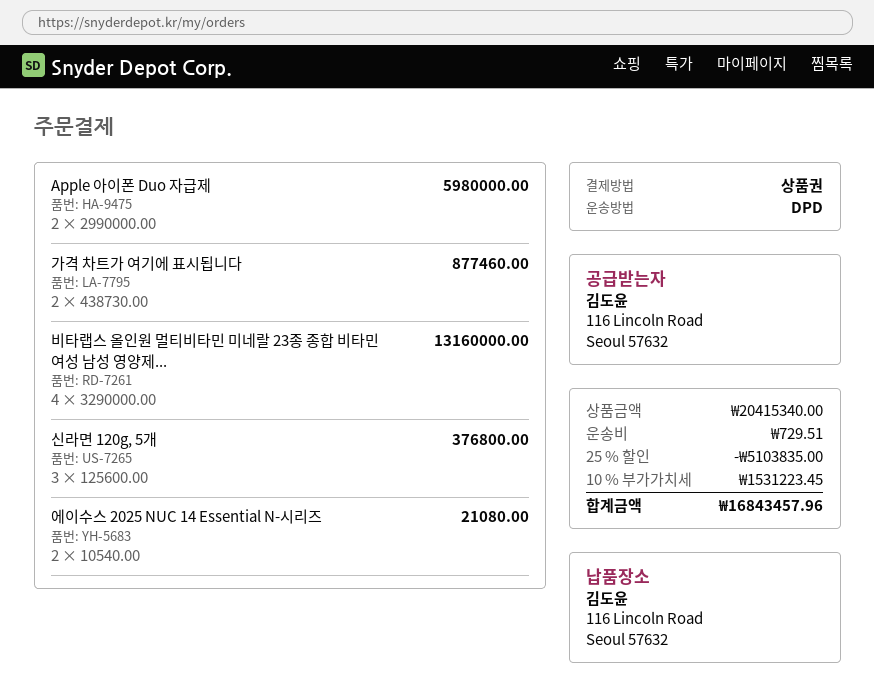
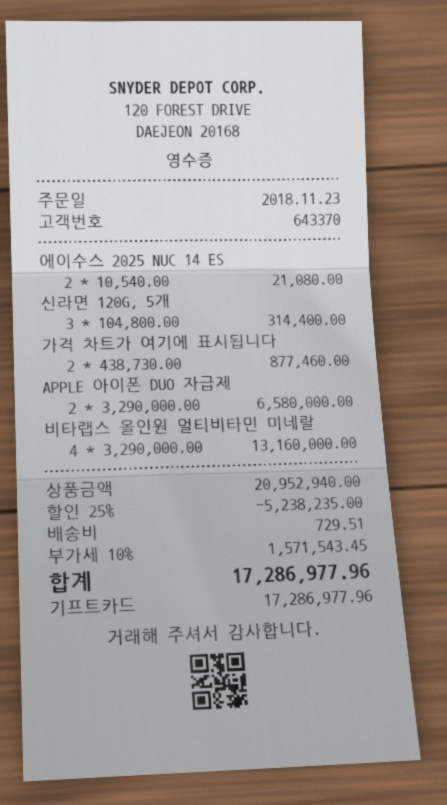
Apple 아이폰 Duo 자급제: 2 x 2990000.00 = 5980000.00 -> 2 x 3290000.00 = 6580000.00
신라면 120g, 5개: 3 x 125600.00 = 376800.00 -> 3 x 104800.00 = 314400.00
subtotal: 20415340.00 -> 20952940.00
discount: 25% = 5103835.00 -> 25% = 5238235.00
tax: 10% = 1531223.45 -> 10% = 1571543.45
total: 16843457.96 -> 17286977.96

